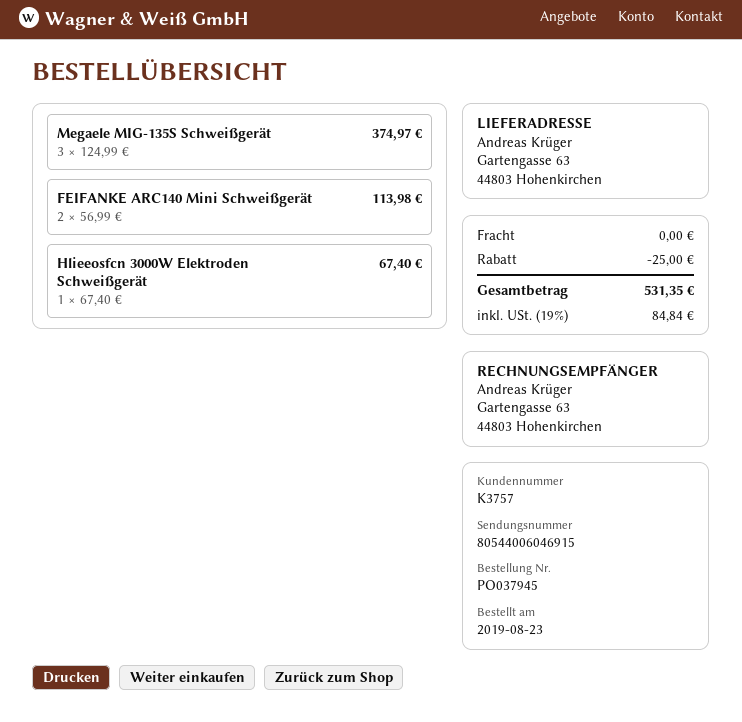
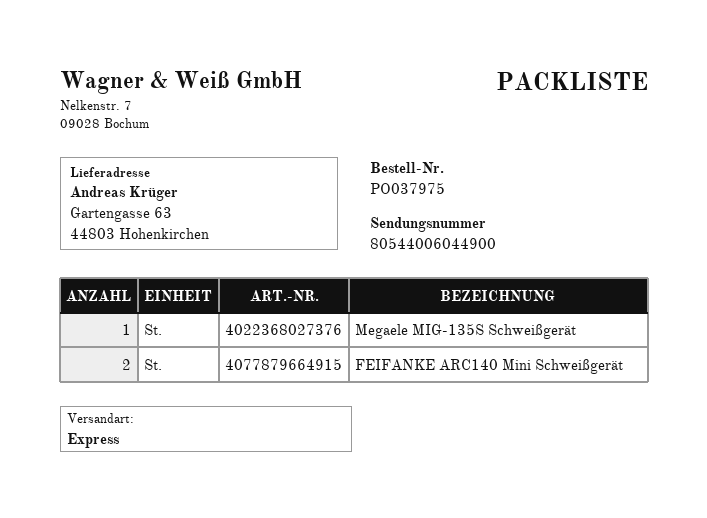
order number: PO037945 -> PO037975
tracking number: 80544006046915 -> 80544006044900
Megaele MIG-135S Schweißgerät: 3 -> 1
Hlieeosfcn 3000W Elektroden Schweißgerät: 1 -> none

